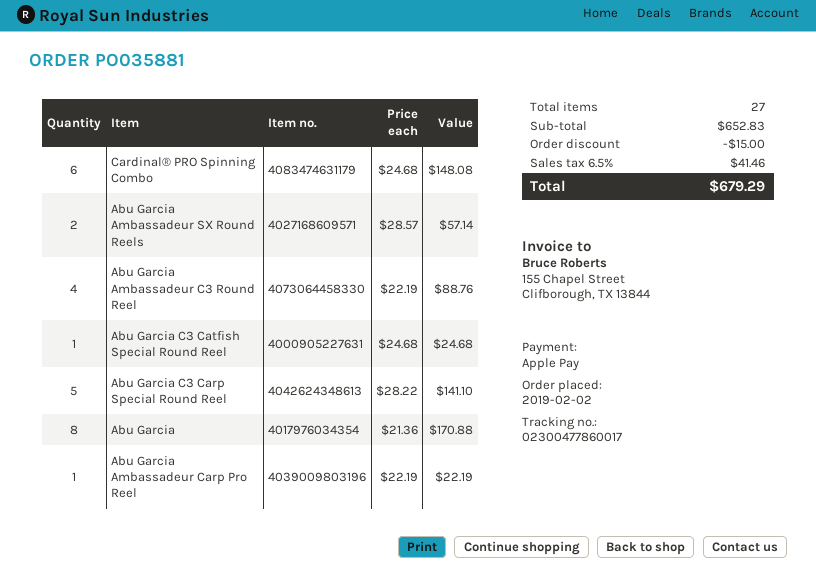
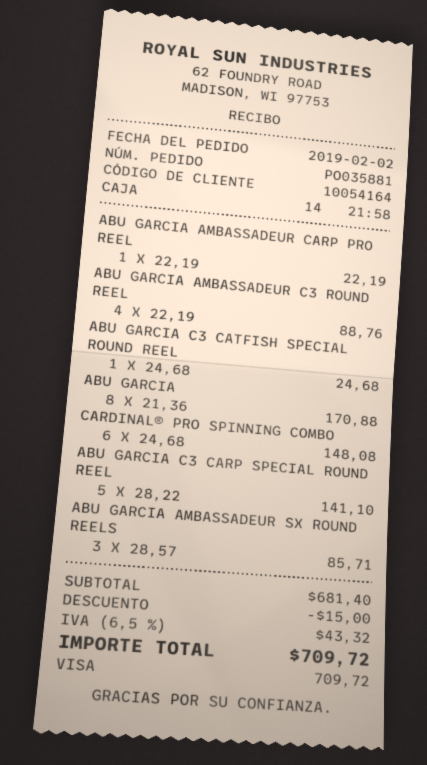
payment method: Apple Pay -> Visa
Abu Garcia Ambassadeur SX Round Reels: 2 x 28.57 = 57.14 -> 3 x 28.57 = 85.71
subtotal: 652.83 -> 681.40
tax: 6.5% = 41.46 -> 6.5% = 43.32
total: 679.29 -> 709.72

